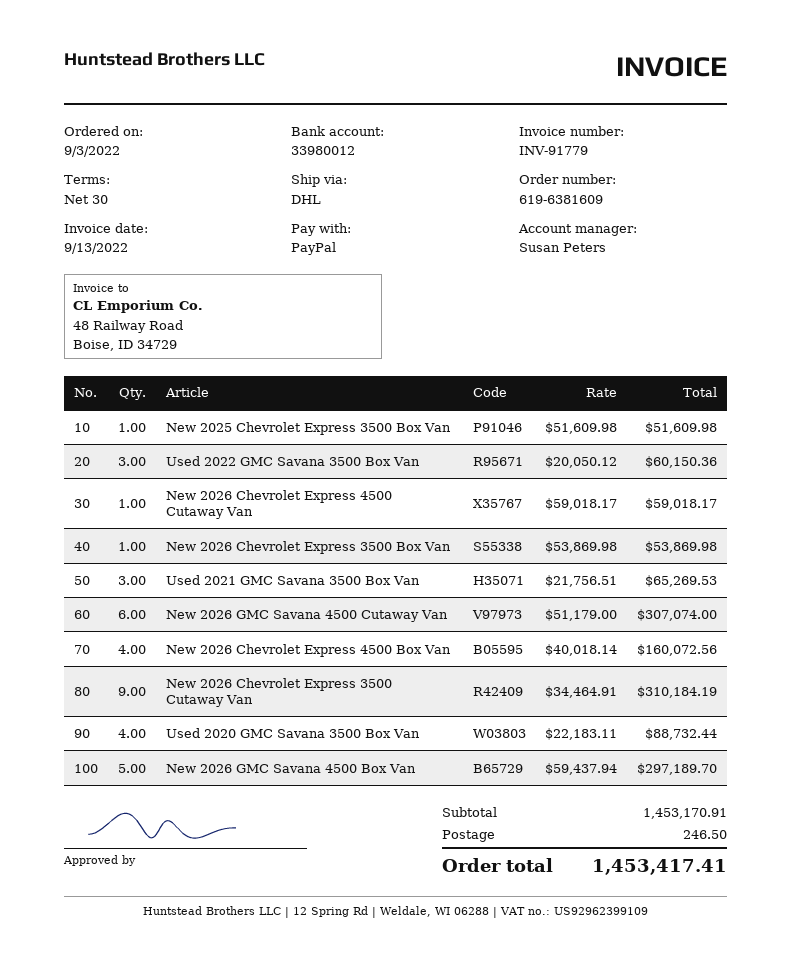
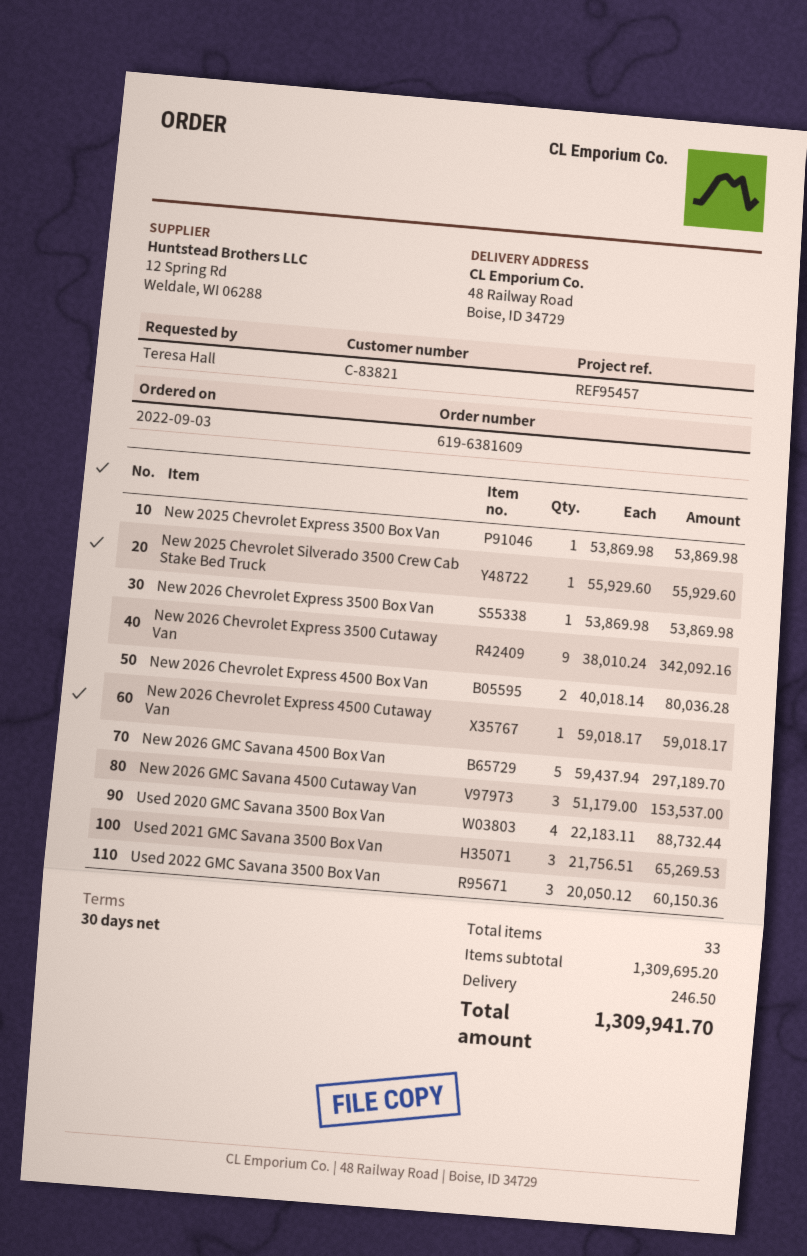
New 2025 Chevrolet Express 3500 Box Van: 1 x 51609.98 = 51609.98 -> 1 x 53869.98 = 53869.98
New 2026 GMC Savana 4500 Cutaway Van: 6 x 51179.00 = 307074.00 -> 3 x 51179.00 = 153537.00
New 2026 Chevrolet Express 4500 Box Van: 4 x 40018.14 = 160072.56 -> 2 x 40018.14 = 80036.28
New 2026 Chevrolet Express 3500 Cutaway Van: 9 x 34464.91 = 310184.19 -> 9 x 38010.24 = 342092.16
New 2025 Chevrolet Silverado 3500 Crew Cab Stake Bed Truck: none -> 1 x 55929.60 = 55929.60
subtotal: 1453170.91 -> 1309695.20
total: 1453417.41 -> 1309941.70

